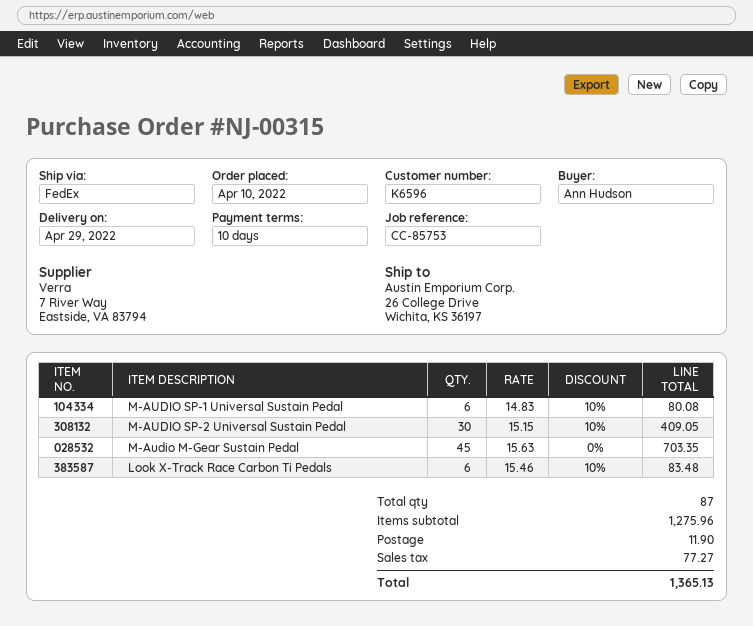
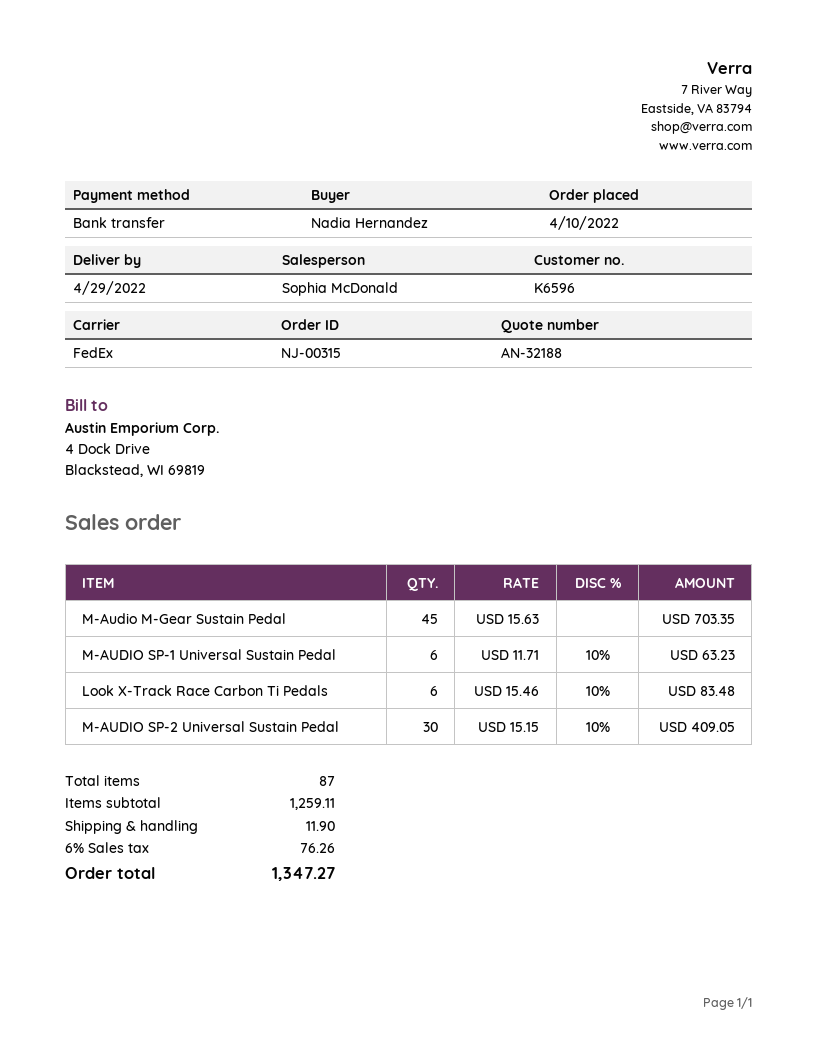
ordered by: Ann Hudson -> Nadia Hernandez
M-AUDIO SP-1 Universal Sustain Pedal: 6 x 14.83 - 10% = 80.08 -> 6 x 11.71 - 10% = 63.23
subtotal: 1275.96 -> 1259.11
tax: 77.27 -> 76.26
total: 1365.13 -> 1347.27

